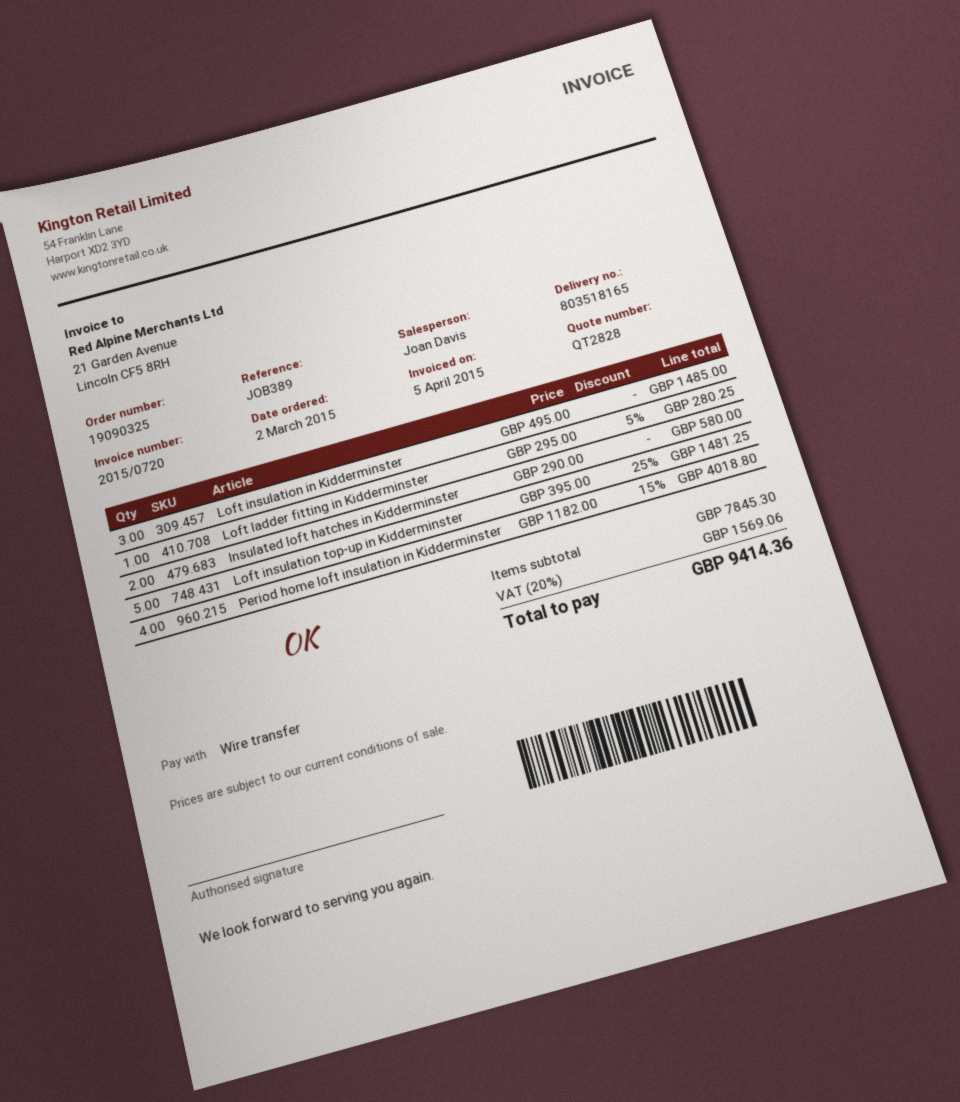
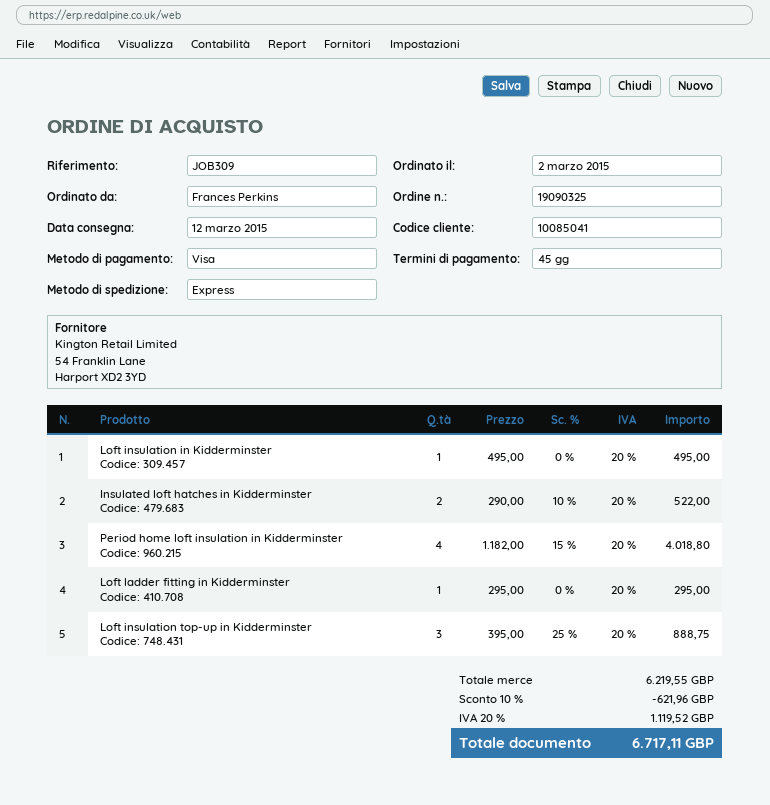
reference: JOB389 -> JOB309
payment method: bank transfer -> Visa
Loft insulation in Kidderminster: 3 x 495.00 = 1485.00 -> 1 x 495.00 = 495.00
Loft ladder fitting in Kidderminster: 1 x 295.00 - 5% = 280.25 -> 1 x 295.00 = 295.00
Insulated loft hatches in Kidderminster: 2 x 290.00 = 580.00 -> 2 x 290.00 - 10% = 522.00
Loft insulation top-up in Kidderminster: 5 x 395.00 - 25% = 1481.25 -> 3 x 395.00 - 25% = 888.75
subtotal: 7845.30 -> 6219.55
discount: none -> 10% = 621.96
tax: 20% = 1569.06 -> 20% = 1119.52
total: 9414.36 -> 6717.11

